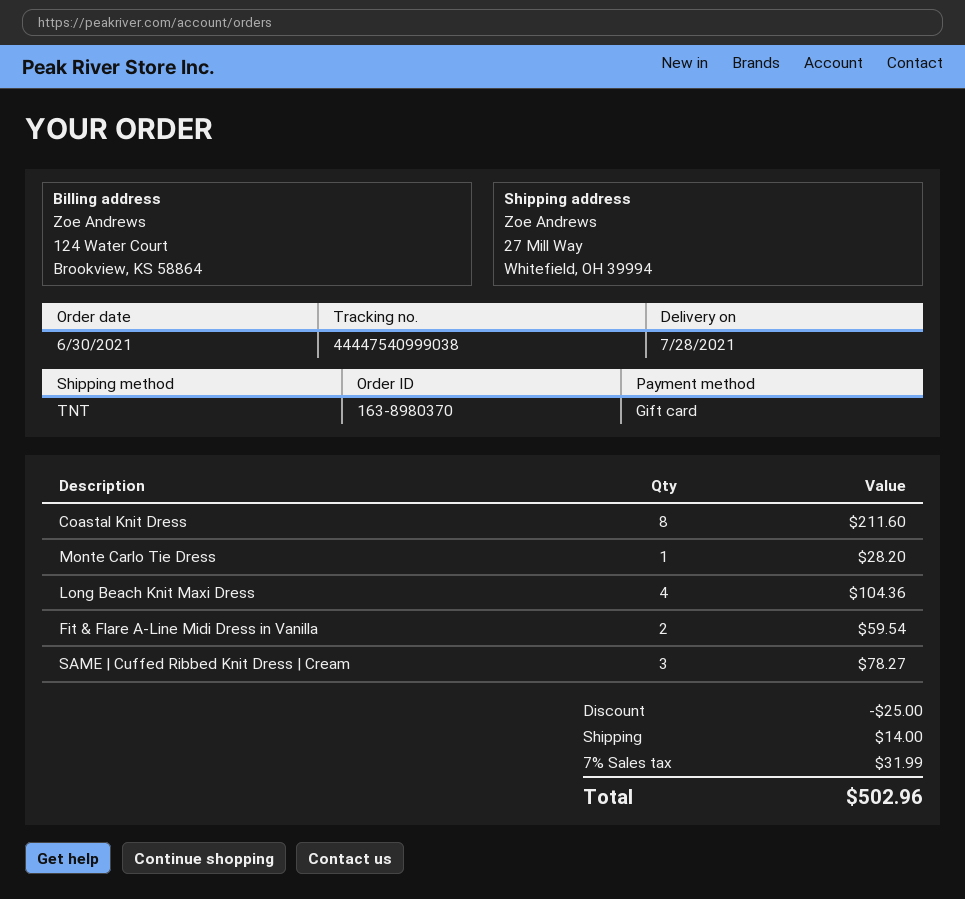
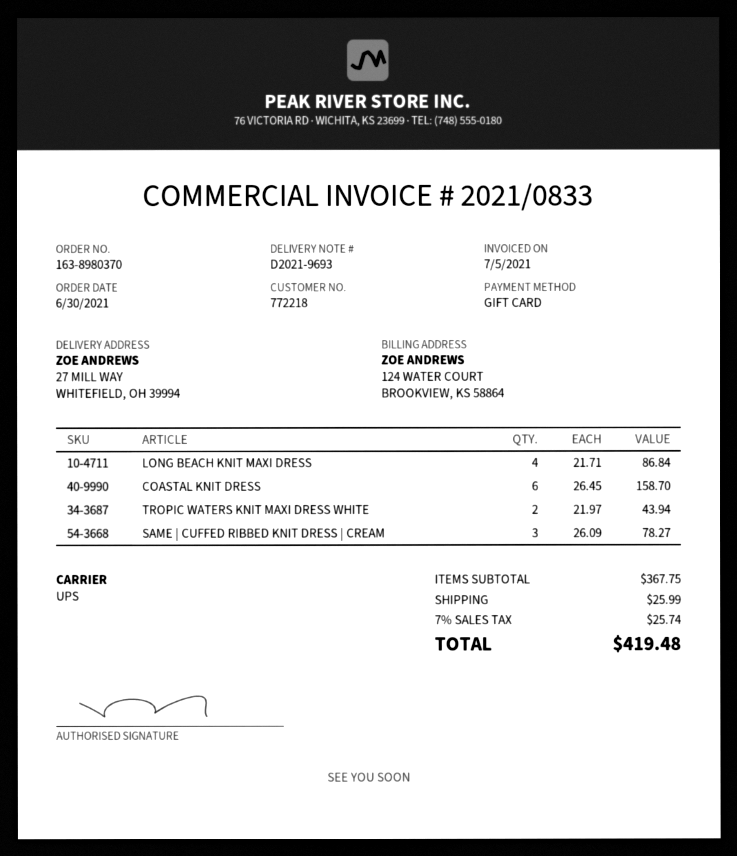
shipping method: TNT -> UPS
Coastal Knit Dress: 8 for 211.60 -> 6 for 158.70
Monte Carlo Tie Dress: 1 for 28.20 -> none
Long Beach Knit Maxi Dress: 4 for 104.36 -> 4 for 86.84
Fit & Flare A-Line Midi Dress in Vanilla: 2 for 59.54 -> none
TROPIC WATERS KNIT MAXI DRESS WHITE: none -> 2 for 43.94
discount: 25.00 -> none
shipping: 14.00 -> 25.99
tax: 7% = 31.99 -> 7% = 25.74
total: 502.96 -> 419.48

